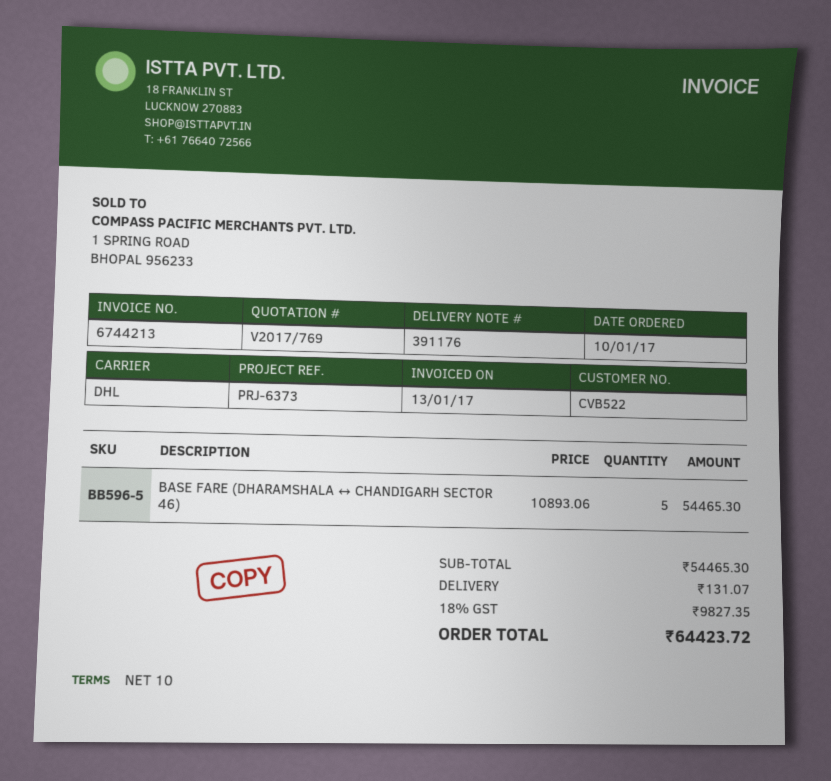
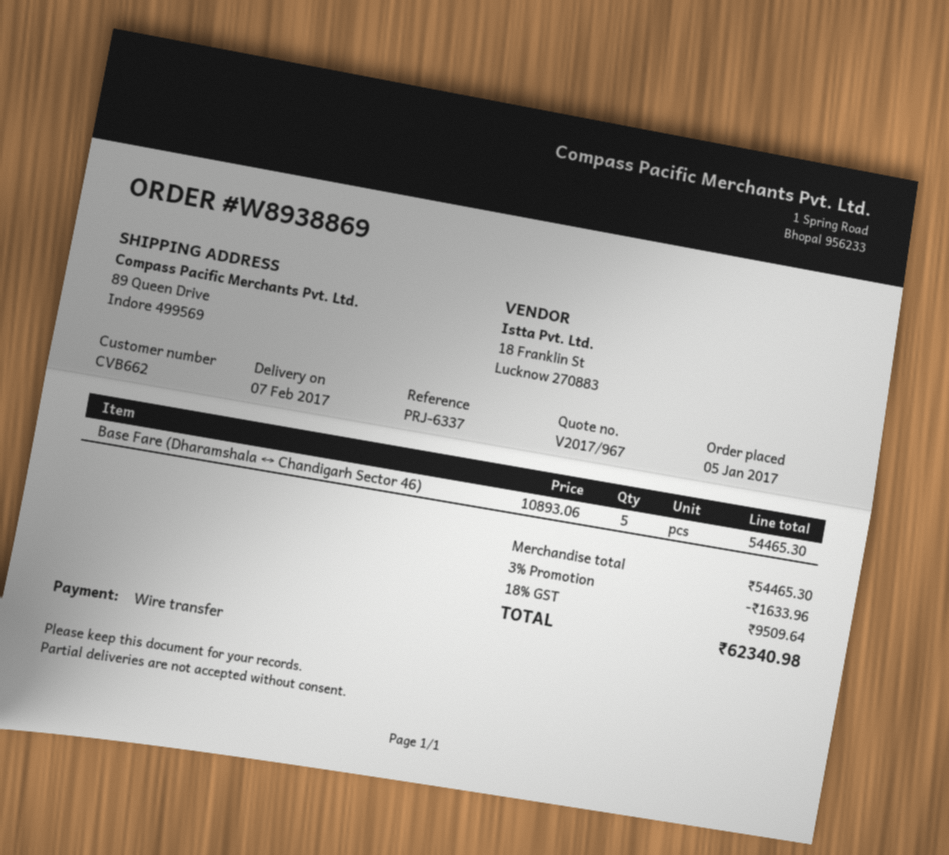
quote number: V2017/769 -> V2017/967
order date: 2017-01-10 -> 2017-01-05
customer number: CVB522 -> CVB662
reference: PRJ-6373 -> PRJ-6337
discount: none -> 3% = 1633.96
shipping: 131.07 -> none
tax: 18% = 9827.35 -> 18% = 9509.64
total: 64423.72 -> 62340.98

